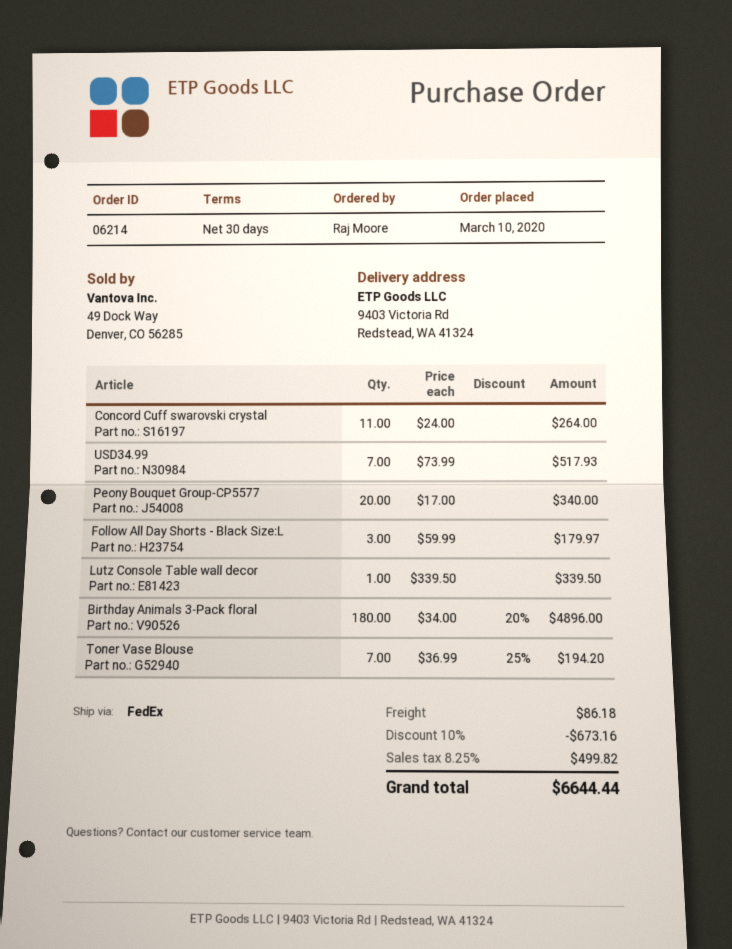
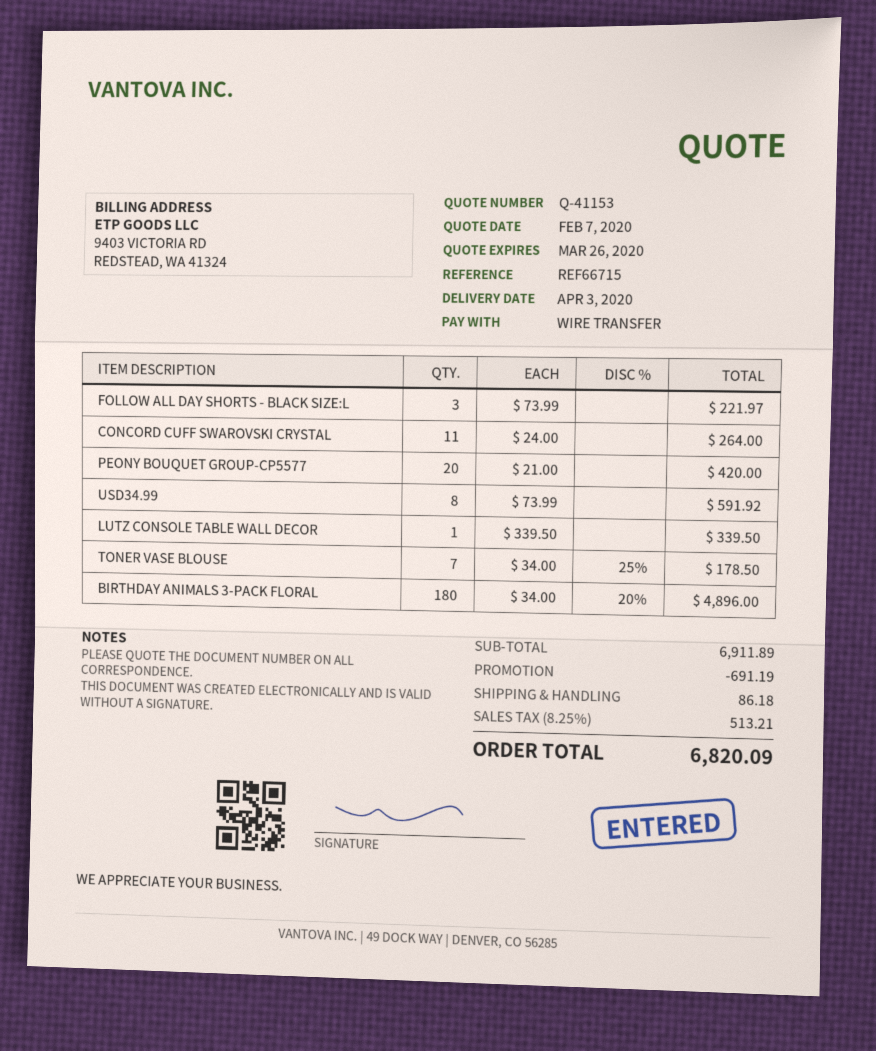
USD34.99: 7 x 73.99 = 517.93 -> 8 x 73.99 = 591.92
Peony Bouquet Group-CP5577: 20 x 17.00 = 340.00 -> 20 x 21.00 = 420.00
Follow All Day Shorts - Black Size:L: 3 x 59.99 = 179.97 -> 3 x 73.99 = 221.97
Toner Vase Blouse: 7 x 36.99 - 25% = 194.20 -> 7 x 34.00 - 25% = 178.50
discount: 673.16 -> 691.19
tax: 8.25% = 499.82 -> 8.25% = 513.21
total: 6644.44 -> 6820.09

